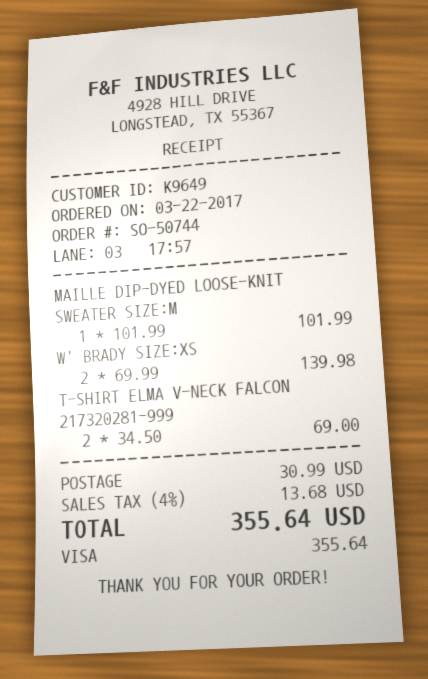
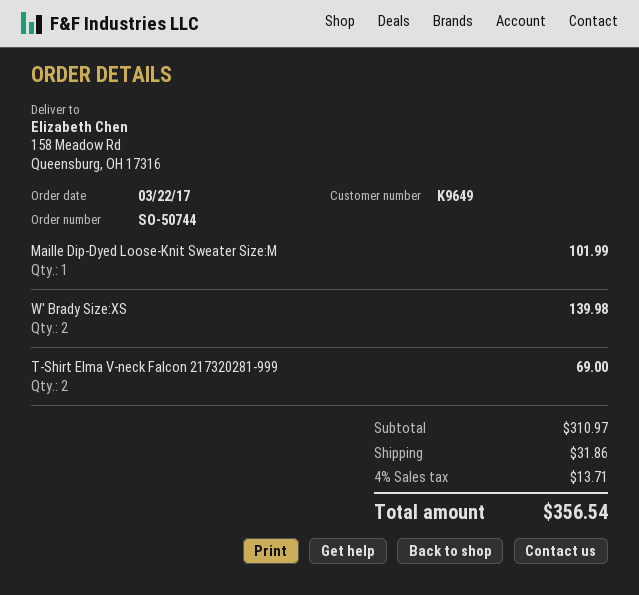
shipping: 30.99 -> 31.86
tax: 4% = 13.68 -> 4% = 13.71
total: 355.64 -> 356.54

